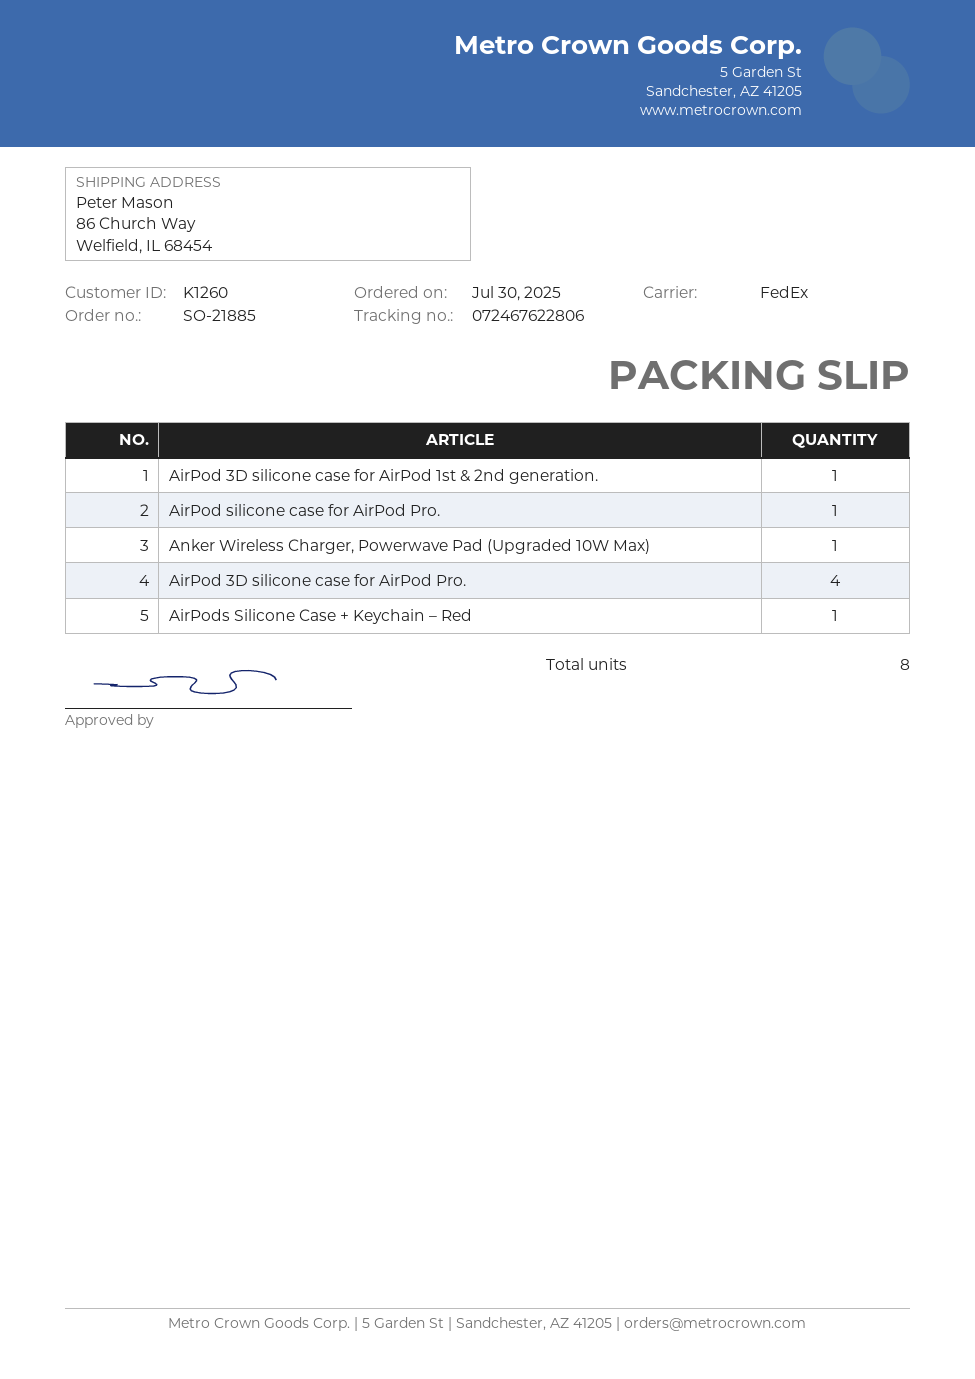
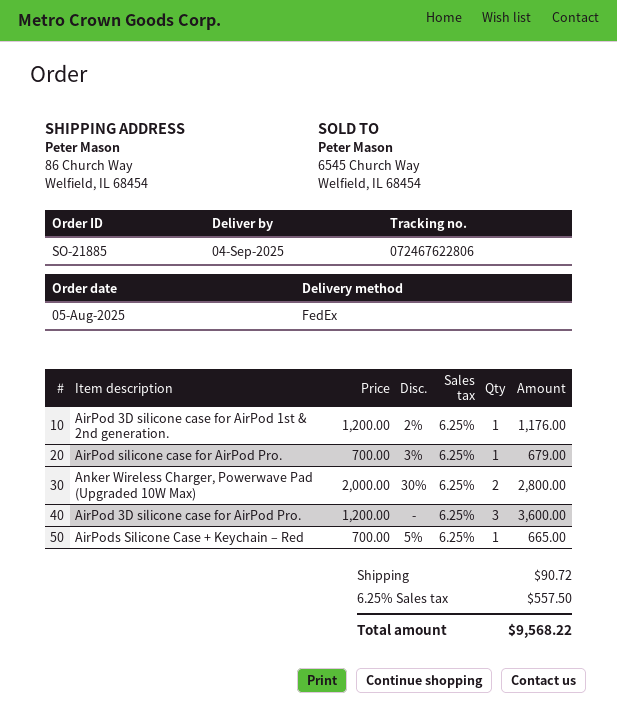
order date: 2025-07-30 -> 2025-08-05
Anker Wireless Charger, Powerwave Pad (Upgraded 10W Max): 1 -> 2
AirPod 3D silicone case for AirPod Pro.: 4 -> 3

